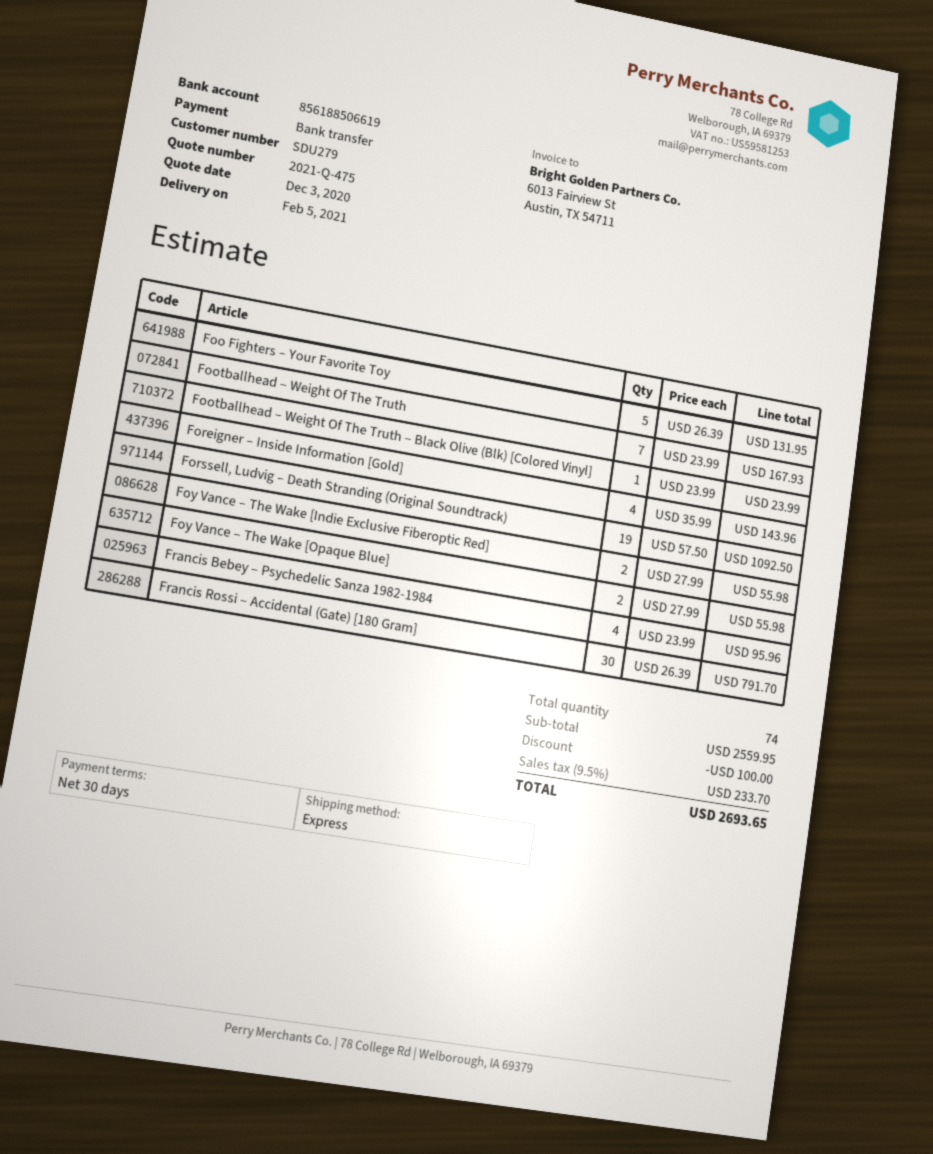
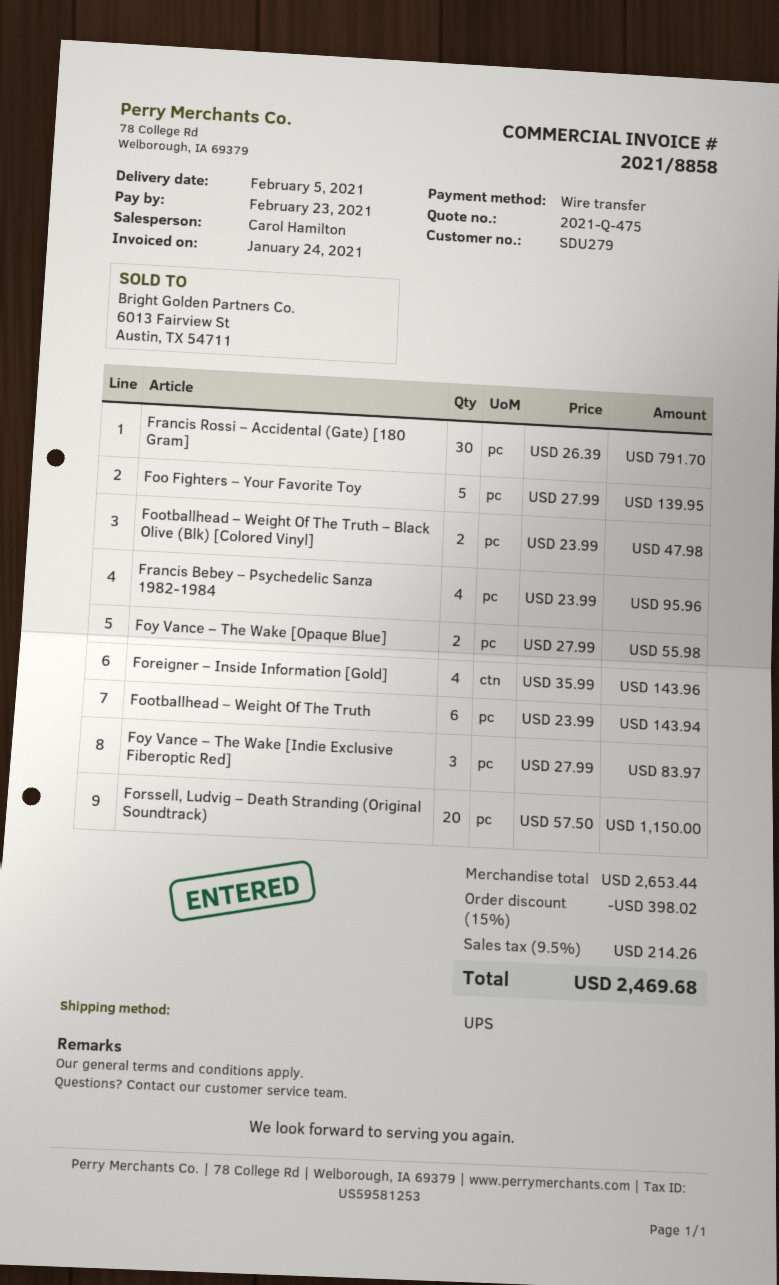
shipping method: express -> UPS
Foo Fighters – Your Favorite Toy: 5 x 26.39 = 131.95 -> 5 x 27.99 = 139.95
Footballhead – Weight Of The Truth: 7 x 23.99 = 167.93 -> 6 x 23.99 = 143.94
Footballhead – Weight Of The Truth – Black Olive (Blk) [Colored Vinyl]: 1 x 23.99 = 23.99 -> 2 x 23.99 = 47.98
Forssell, Ludvig – Death Stranding (Original Soundtrack): 19 x 57.50 = 1092.50 -> 20 x 57.50 = 1150.00
Foy Vance – The Wake [Indie Exclusive Fiberoptic Red]: 2 x 27.99 = 55.98 -> 3 x 27.99 = 83.97
subtotal: 2559.95 -> 2653.44
discount: 100.00 -> 398.02
tax: 9.5% = 233.70 -> 9.5% = 214.26
total: 2693.65 -> 2469.68

